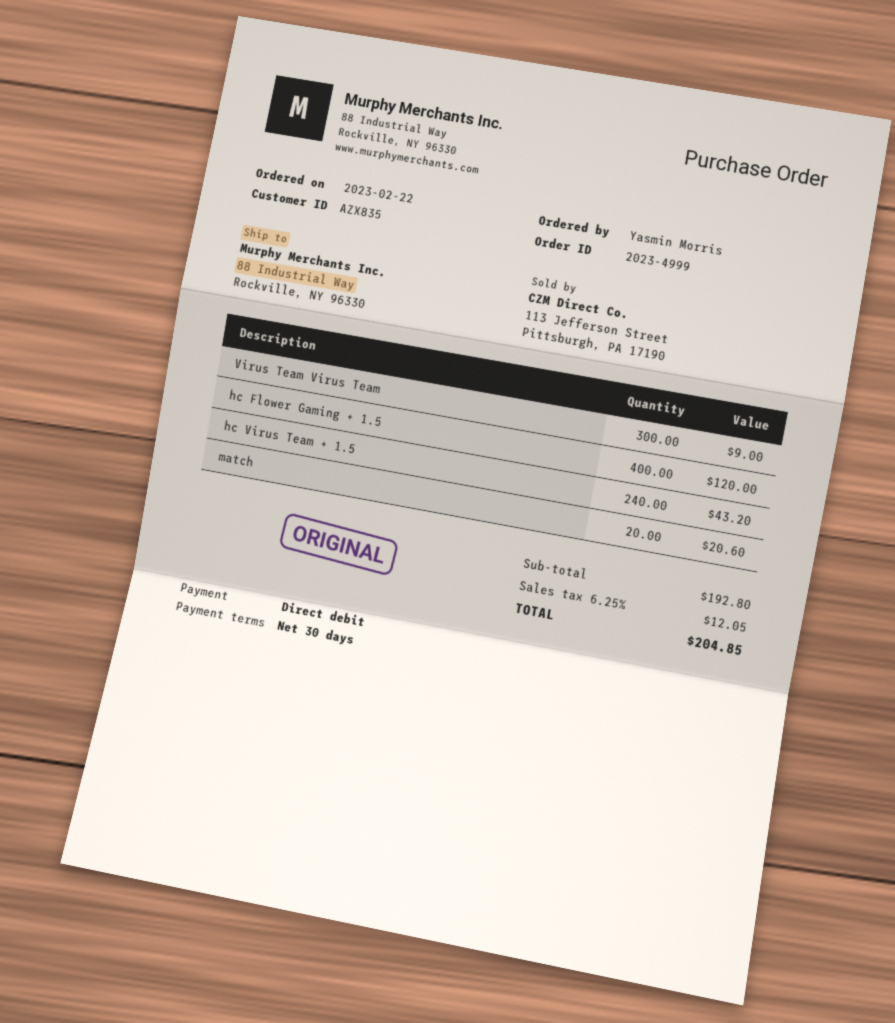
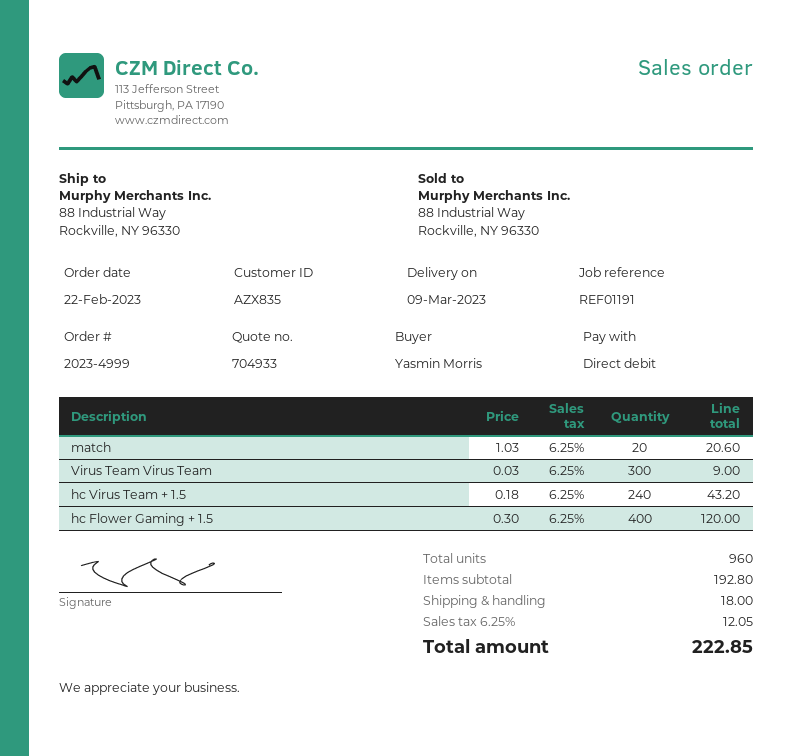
shipping: none -> 18.00
total: 204.85 -> 222.85

